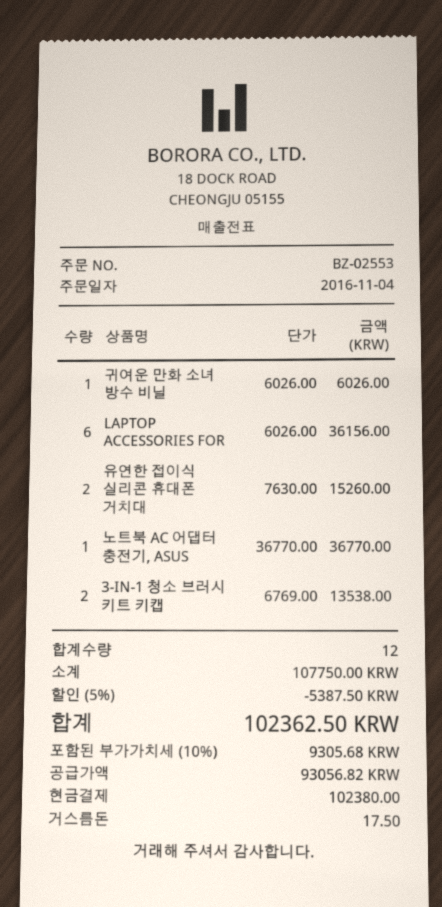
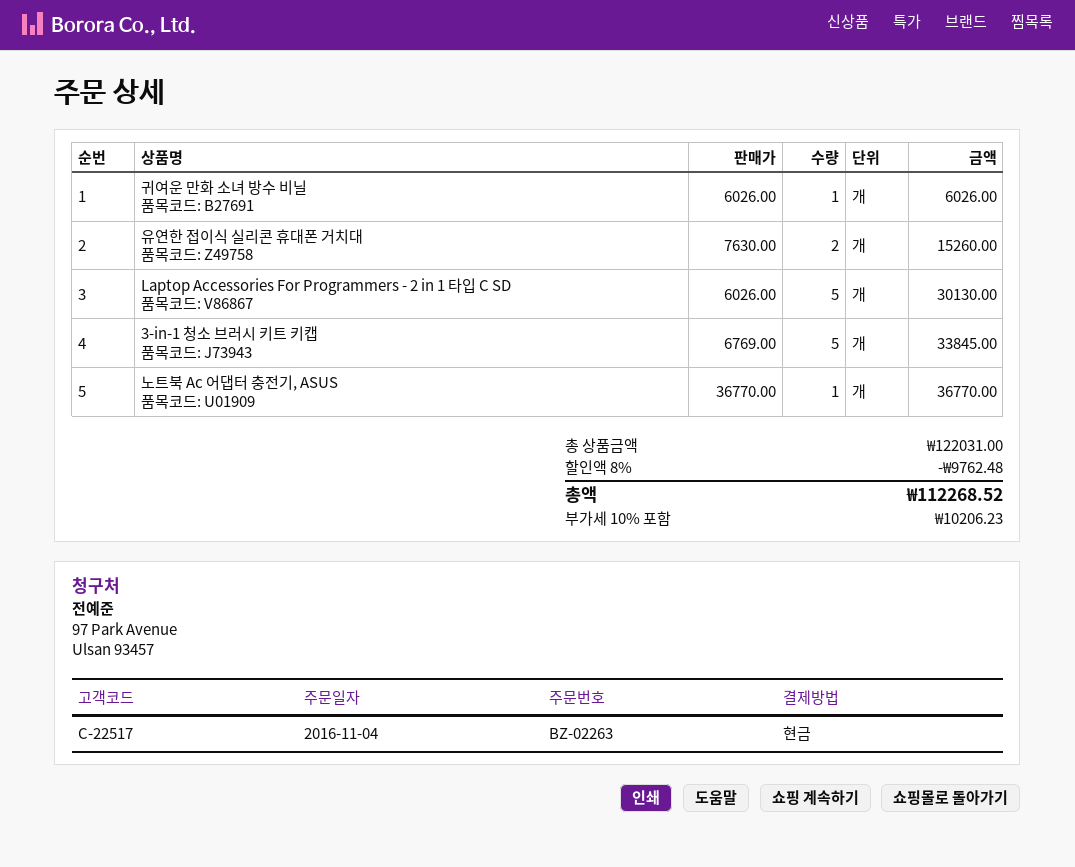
order number: BZ-02553 -> BZ-02263
LAPTOP ACCESSORIES FOR: 6 x 6026.00 = 36156.00 -> 5 x 6026.00 = 30130.00
3-IN-1 청소 브러시 키트 키캡: 2 x 6769.00 = 13538.00 -> 5 x 6769.00 = 33845.00
subtotal: 107750.00 -> 122031.00
discount: 5% = 5387.50 -> 8% = 9762.48
tax: 10% = 9305.68 -> 10% = 10206.23
total: 102362.50 -> 112268.52

